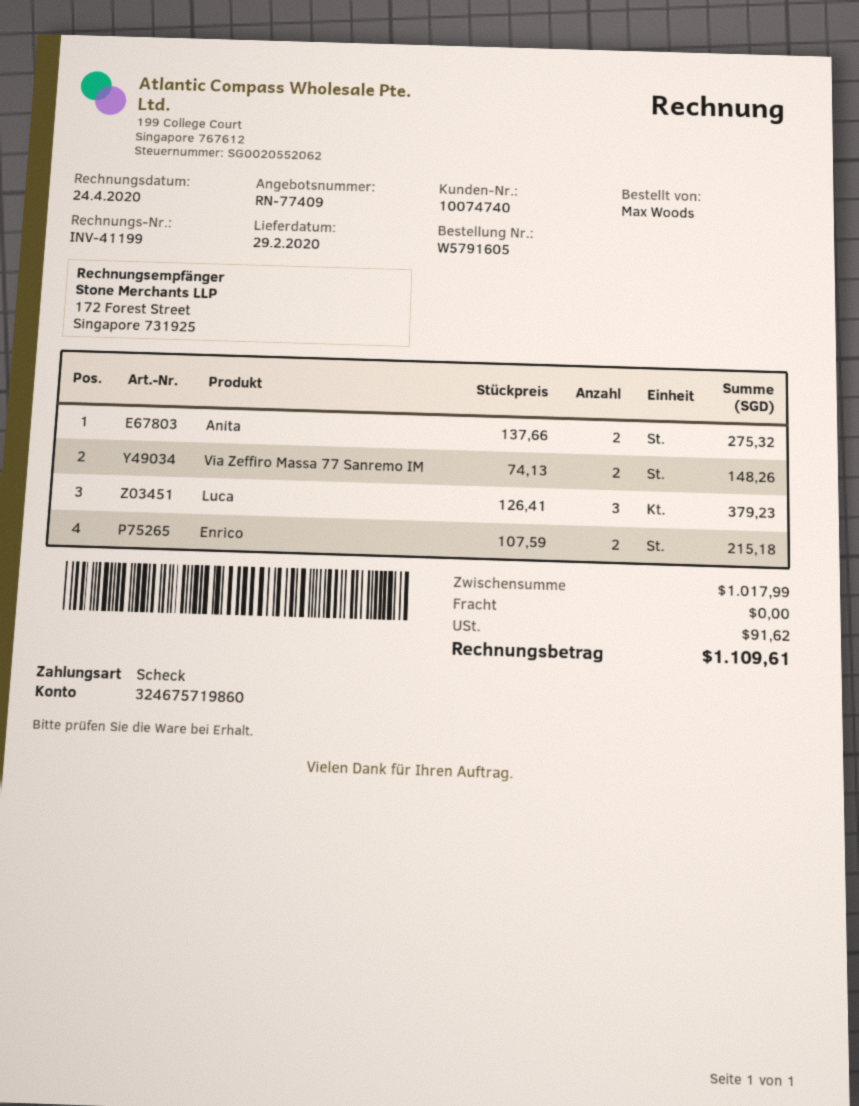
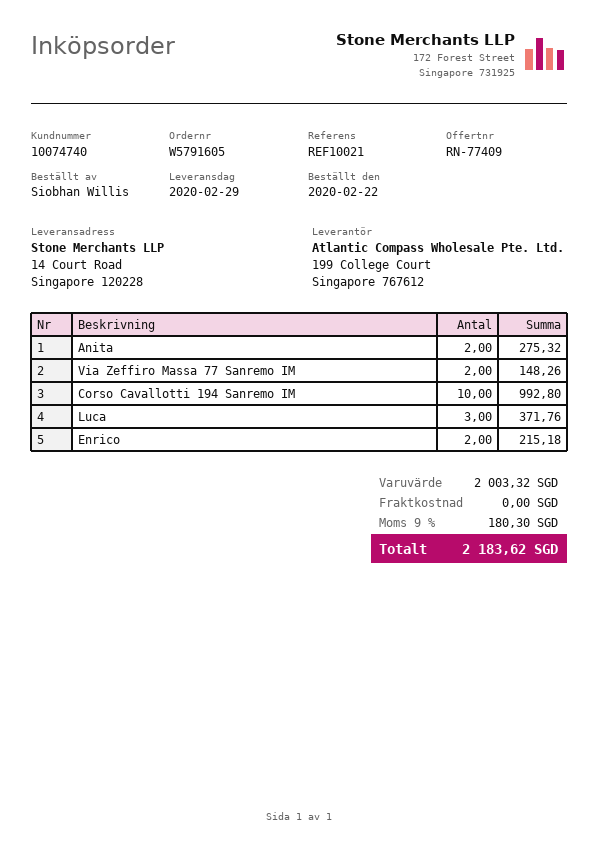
ordered by: Max Woods -> Siobhan Willis
Luca: 3 for 379.23 -> 3 for 371.76
Corso Cavallotti 194 Sanremo IM: none -> 10 for 992.80
subtotal: 1017.99 -> 2003.32
tax: 91.62 -> 180.30
total: 1109.61 -> 2183.62

